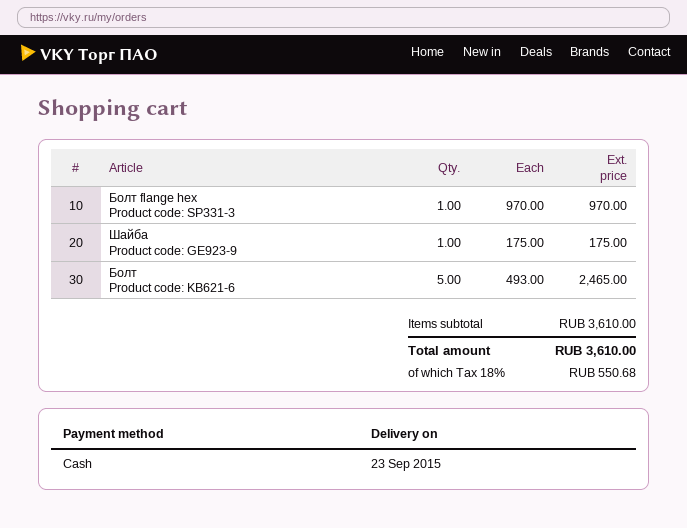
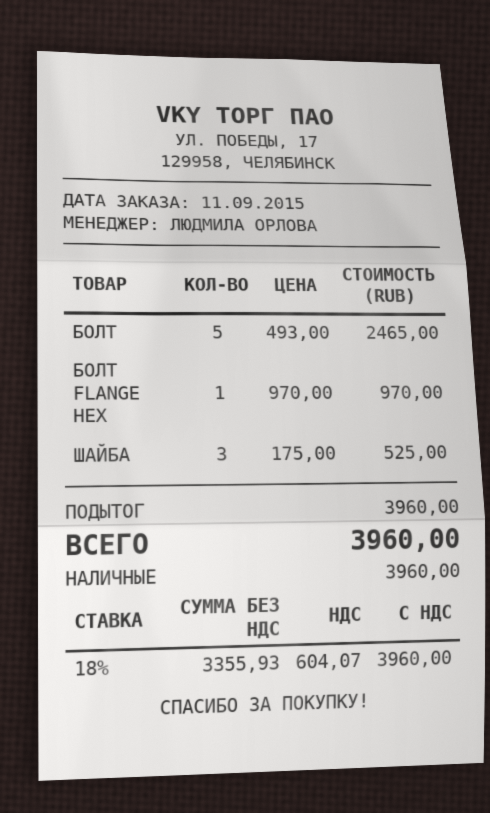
Шайба: 1 x 175.00 = 175.00 -> 3 x 175.00 = 525.00
subtotal: 3610.00 -> 3960.00
tax: 18% = 550.68 -> 18% = 604.07
total: 3610.00 -> 3960.00

